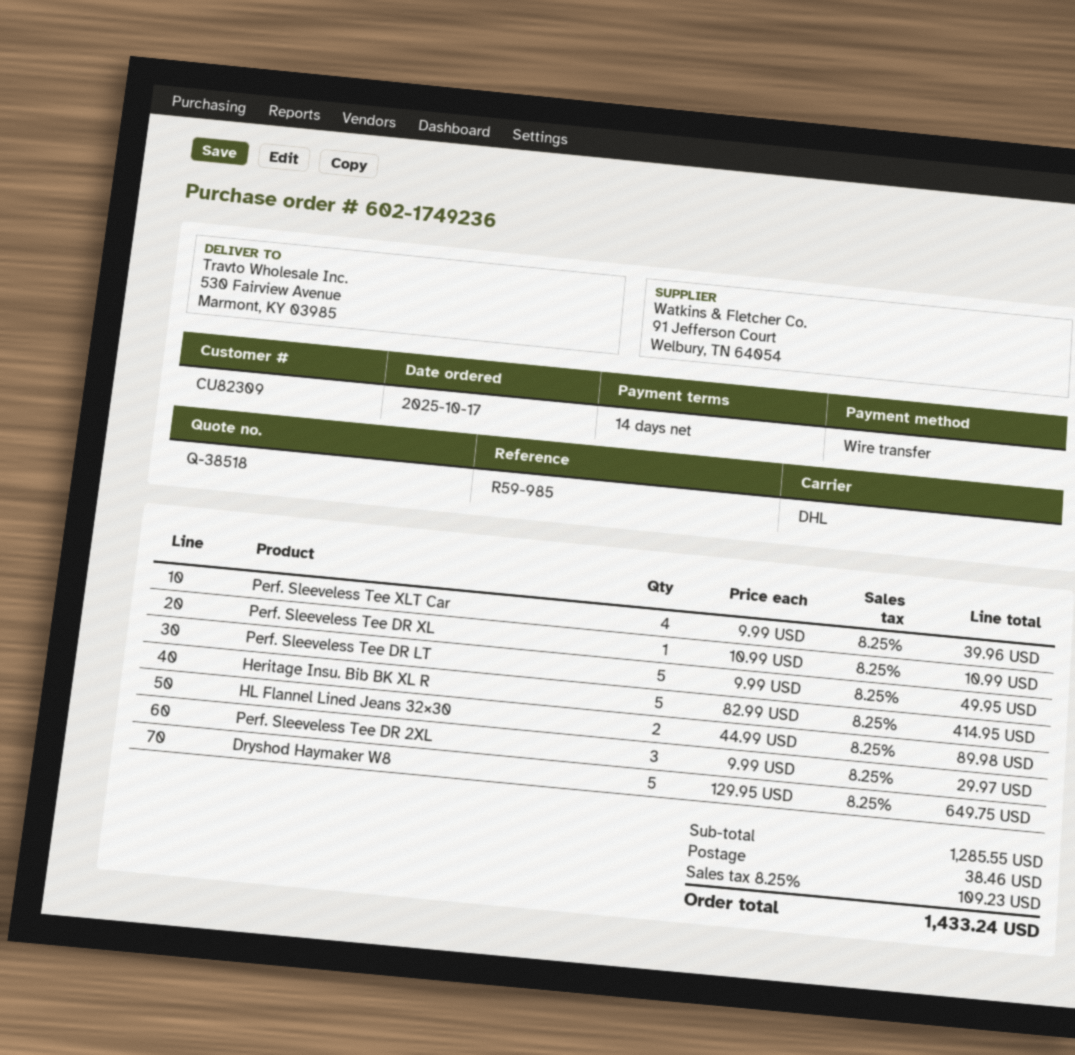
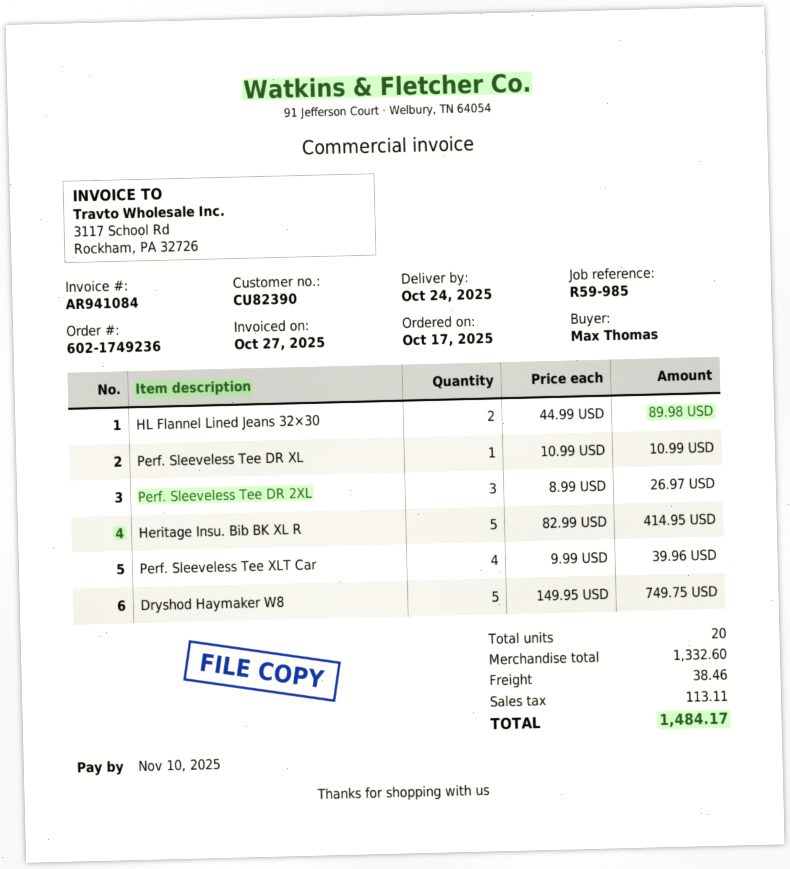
customer number: CU82309 -> CU82390
Perf. Sleeveless Tee DR LT: 5 x 9.99 = 49.95 -> none
Perf. Sleeveless Tee DR 2XL: 3 x 9.99 = 29.97 -> 3 x 8.99 = 26.97
Dryshod Haymaker W8: 5 x 129.95 = 649.75 -> 5 x 149.95 = 749.75
subtotal: 1285.55 -> 1332.60
tax: 109.23 -> 113.11
total: 1433.24 -> 1484.17

